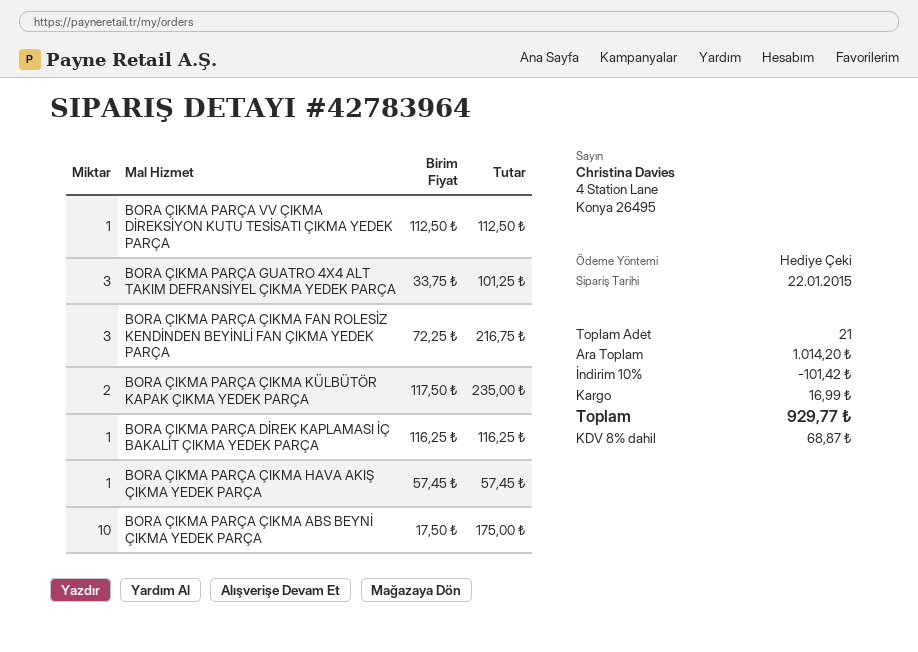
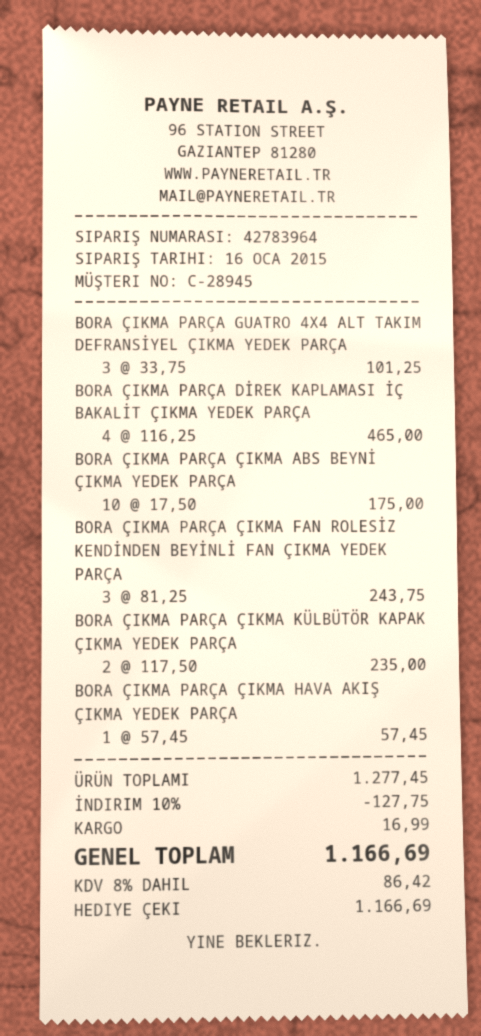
order date: 2015-01-22 -> 2015-01-16
BORA ÇIKMA PARÇA VV ÇIKMA DİREKSİYON KUTU TESİSATI ÇIKMA YEDEK PARÇA: 1 x 112.50 = 112.50 -> none
BORA ÇIKMA PARÇA ÇIKMA FAN ROLESİZ KENDİNDEN BEYİNLİ FAN ÇIKMA YEDEK PARÇA: 3 x 72.25 = 216.75 -> 3 x 81.25 = 243.75
BORA ÇIKMA PARÇA DİREK KAPLAMASI İÇ BAKALİT ÇIKMA YEDEK PARÇA: 1 x 116.25 = 116.25 -> 4 x 116.25 = 465.00
subtotal: 1014.20 -> 1277.45
discount: 10% = 101.42 -> 10% = 127.75
tax: 8% = 68.87 -> 8% = 86.42
total: 929.77 -> 1166.69

